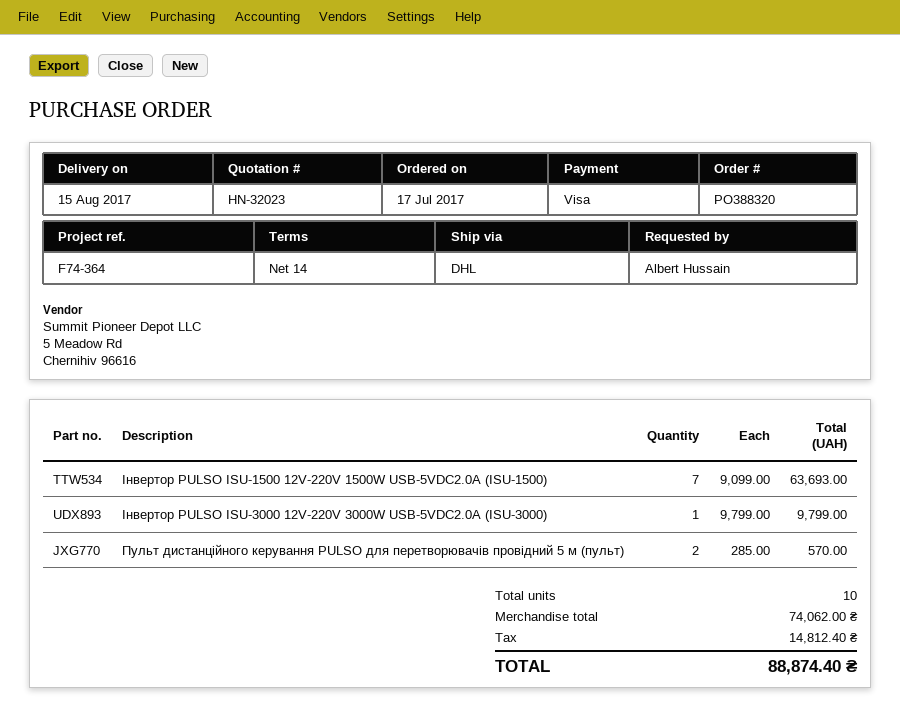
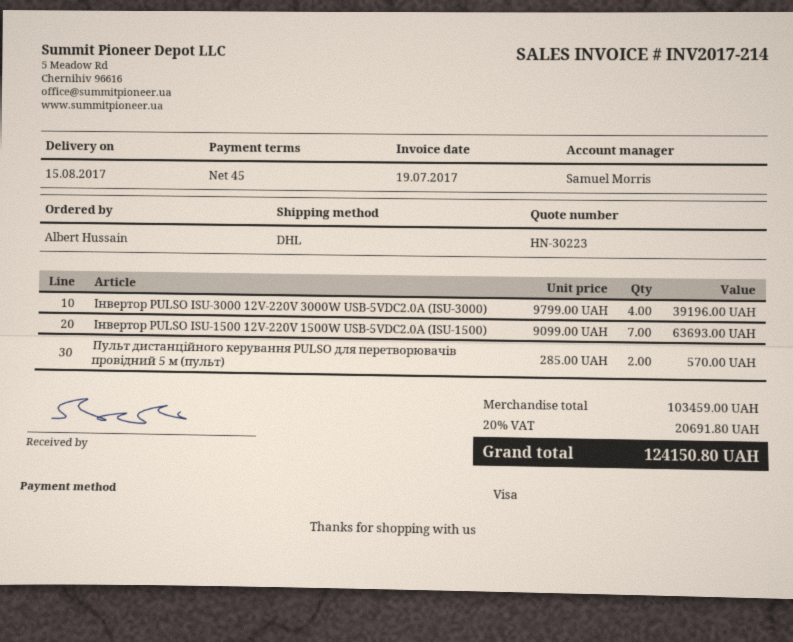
quote number: HN-32023 -> HN-30223
payment terms: 14 days -> 45 days
Інвертор PULSO ISU-3000 12V-220V 3000W USB-5VDC2.0A (ISU-3000): 1 x 9799.00 = 9799.00 -> 4 x 9799.00 = 39196.00
subtotal: 74062.00 -> 103459.00
tax: 14812.40 -> 20691.80
total: 88874.40 -> 124150.80

